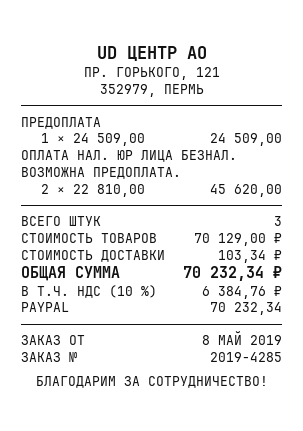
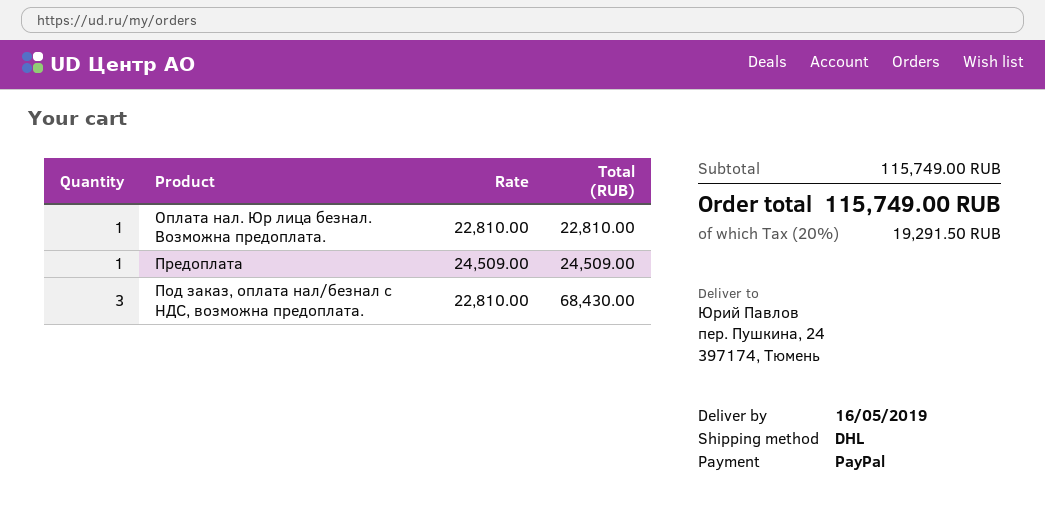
ОПЛАТА НАЛ. ЮР ЛИЦА БЕЗНАЛ. ВОЗМОЖНА ПРЕДОПЛАТА.: 2 x 22810.00 = 45620.00 -> 1 x 22810.00 = 22810.00
Под заказ, оплата нал/безнал с НДС, возможна предоплата.: none -> 3 x 22810.00 = 68430.00
subtotal: 70129.00 -> 115749.00
shipping: 103.34 -> none
tax: 10% = 6384.76 -> 20% = 19291.50
total: 70232.34 -> 115749.00

